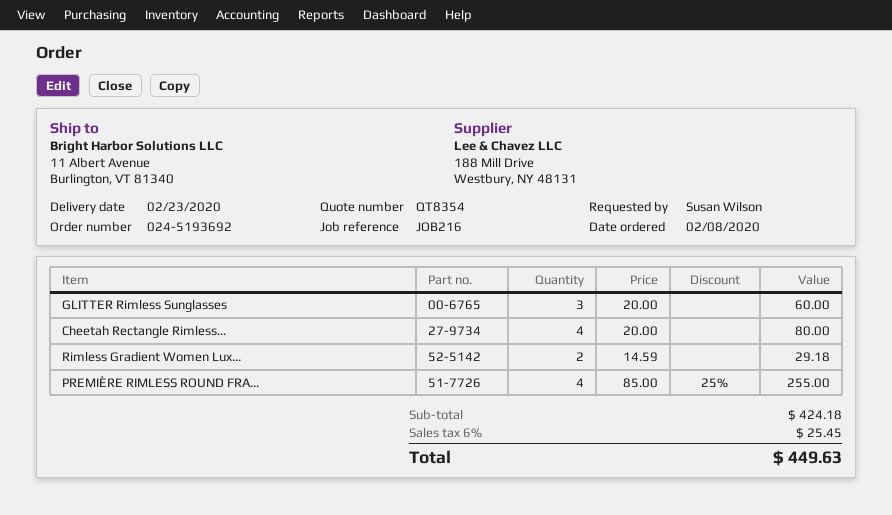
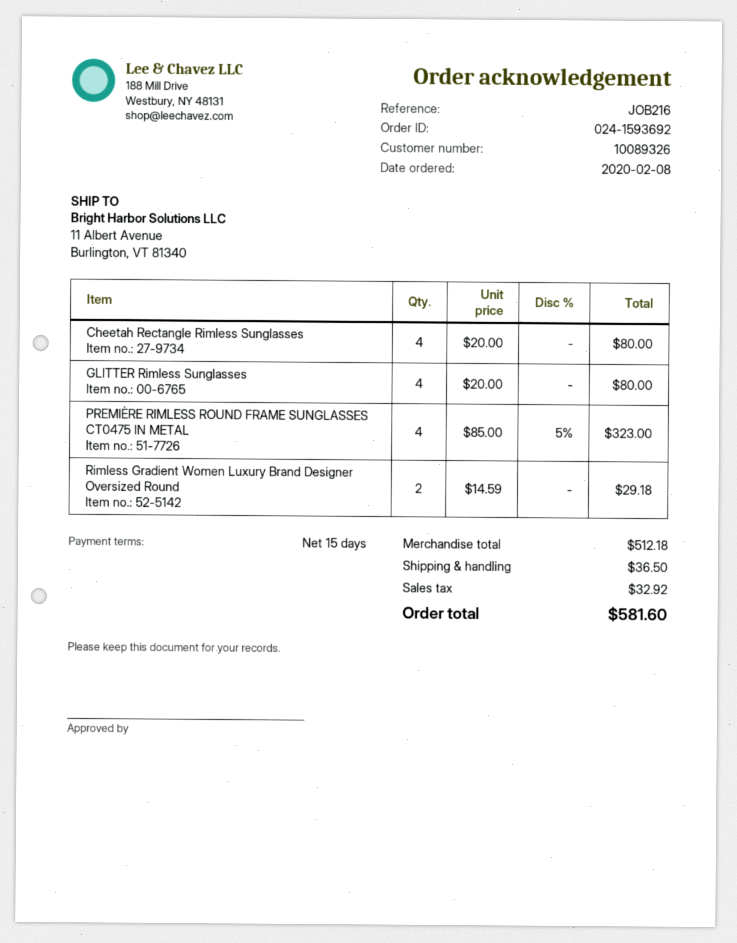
order number: 024-5193692 -> 024-1593692
GLITTER Rimless Sunglasses: 3 x 20.00 = 60.00 -> 4 x 20.00 = 80.00
PREMIÈRE RIMLESS ROUND FRA...: 4 x 85.00 - 25% = 255.00 -> 4 x 85.00 - 5% = 323.00
subtotal: 424.18 -> 512.18
shipping: none -> 36.50
tax: 25.45 -> 32.92
total: 449.63 -> 581.60

